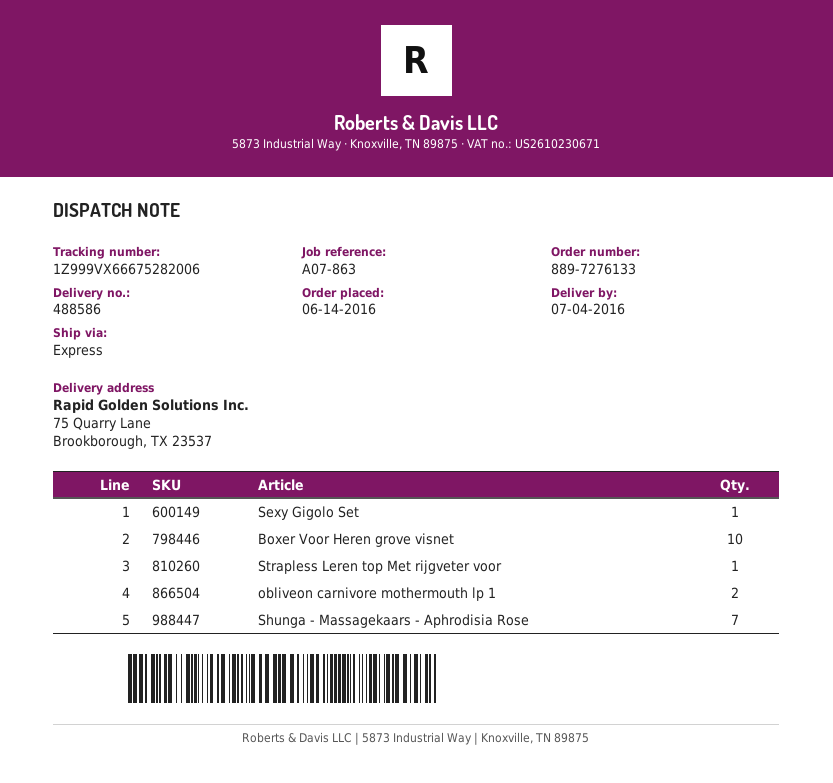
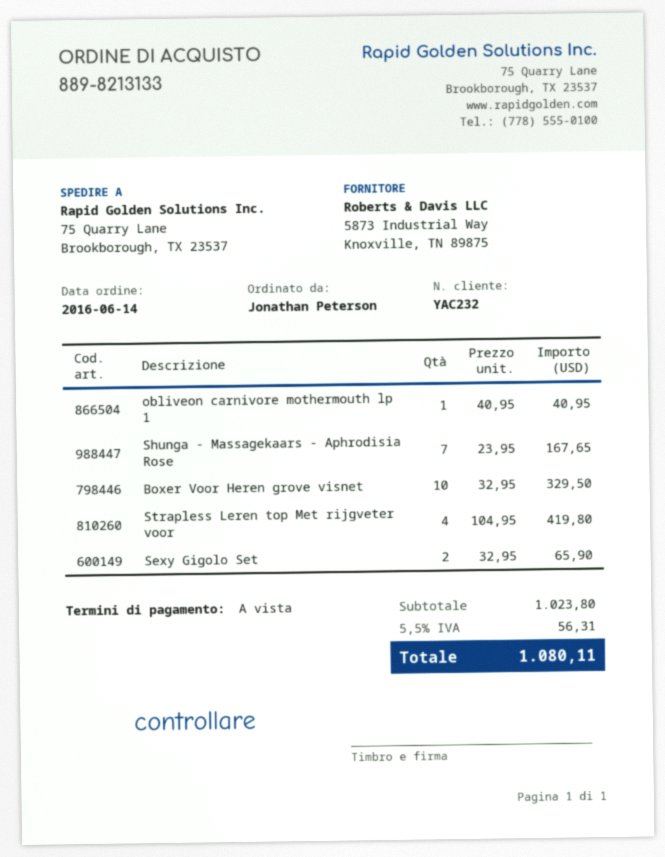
order number: 889-7276133 -> 889-8213133
Sexy Gigolo Set: 1 -> 2
Strapless Leren top Met rijgveter voor: 1 -> 4
obliveon carnivore mothermouth lp 1: 2 -> 1

